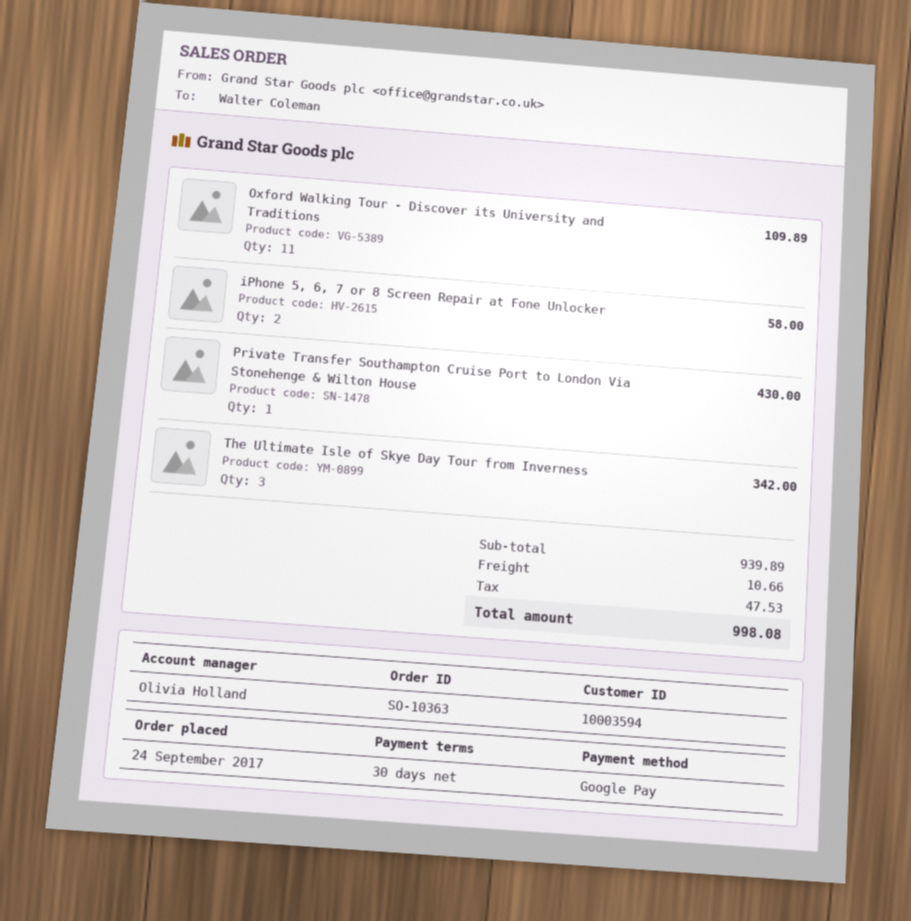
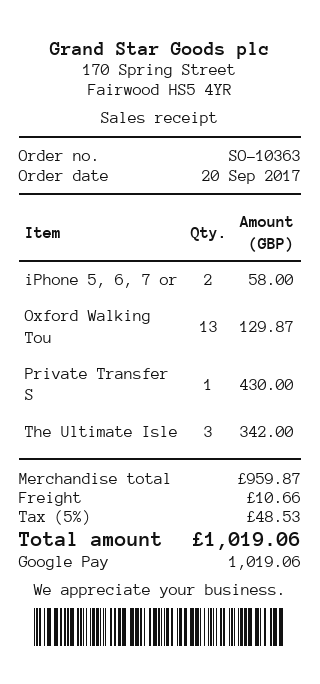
order date: 2017-09-24 -> 2017-09-20
Oxford Walking Tour - Discover its University and Traditions: 11 for 109.89 -> 13 for 129.87
subtotal: 939.89 -> 959.87
tax: 47.53 -> 48.53
total: 998.08 -> 1019.06

